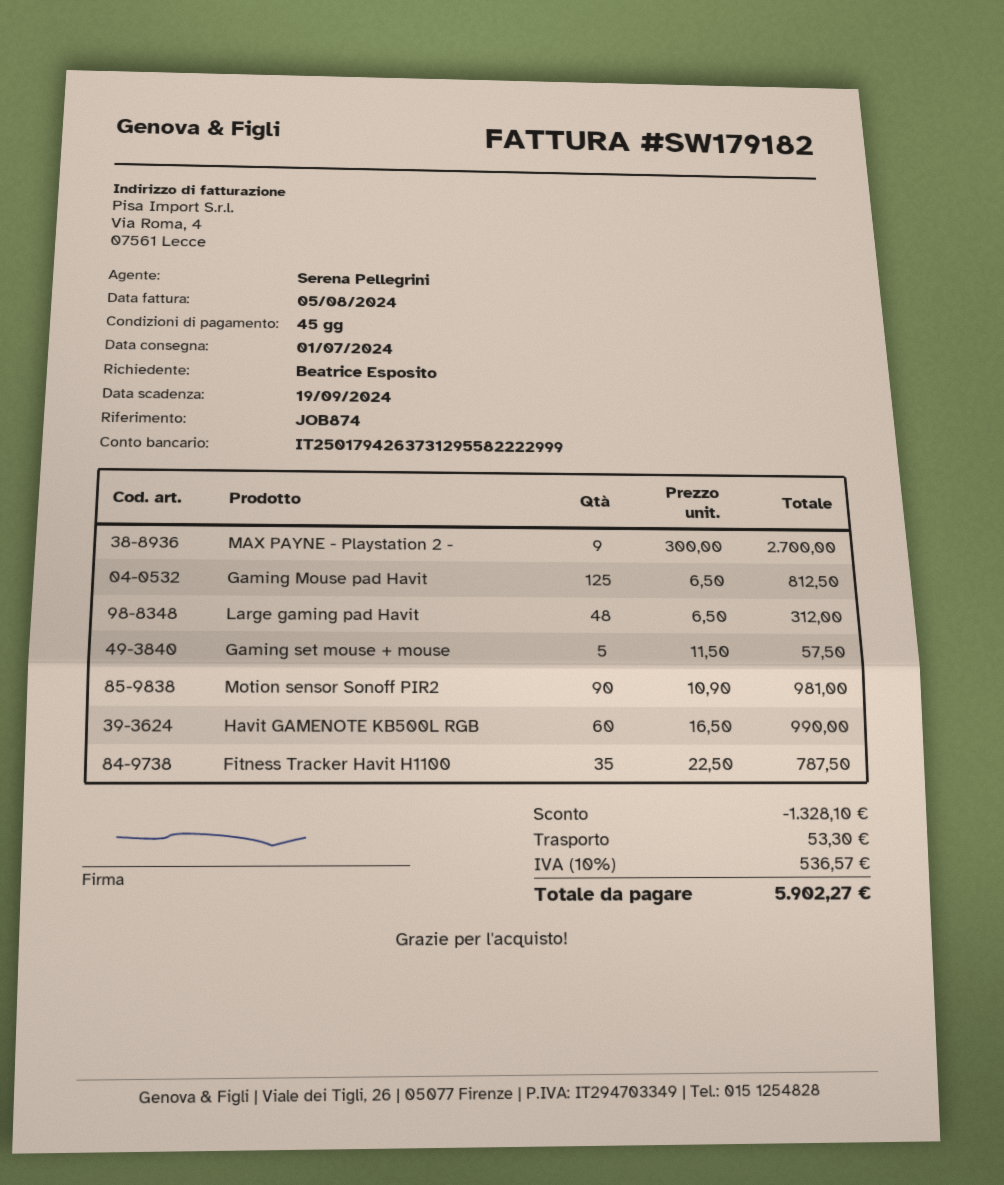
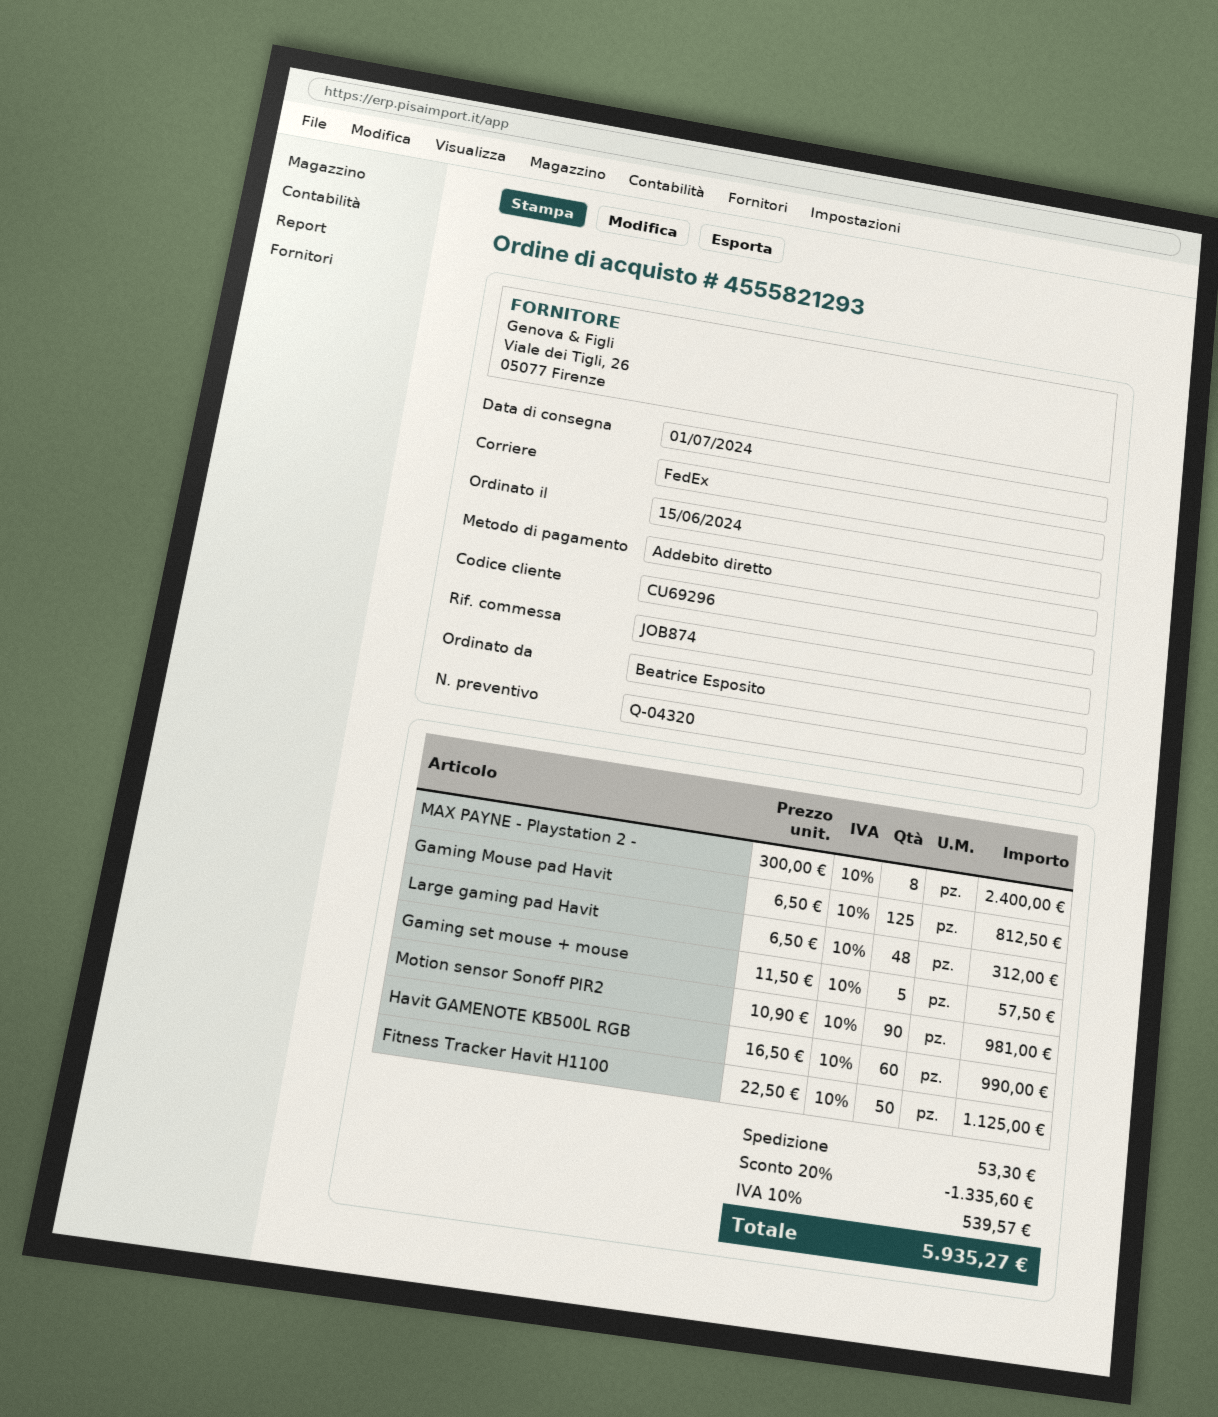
MAX PAYNE - Playstation 2 -: 9 x 300.00 = 2700.00 -> 8 x 300.00 = 2400.00
Fitness Tracker Havit H1100: 35 x 22.50 = 787.50 -> 50 x 22.50 = 1125.00
discount: 1328.10 -> 1335.60
tax: 10% = 536.57 -> 10% = 539.57
total: 5902.27 -> 5935.27

